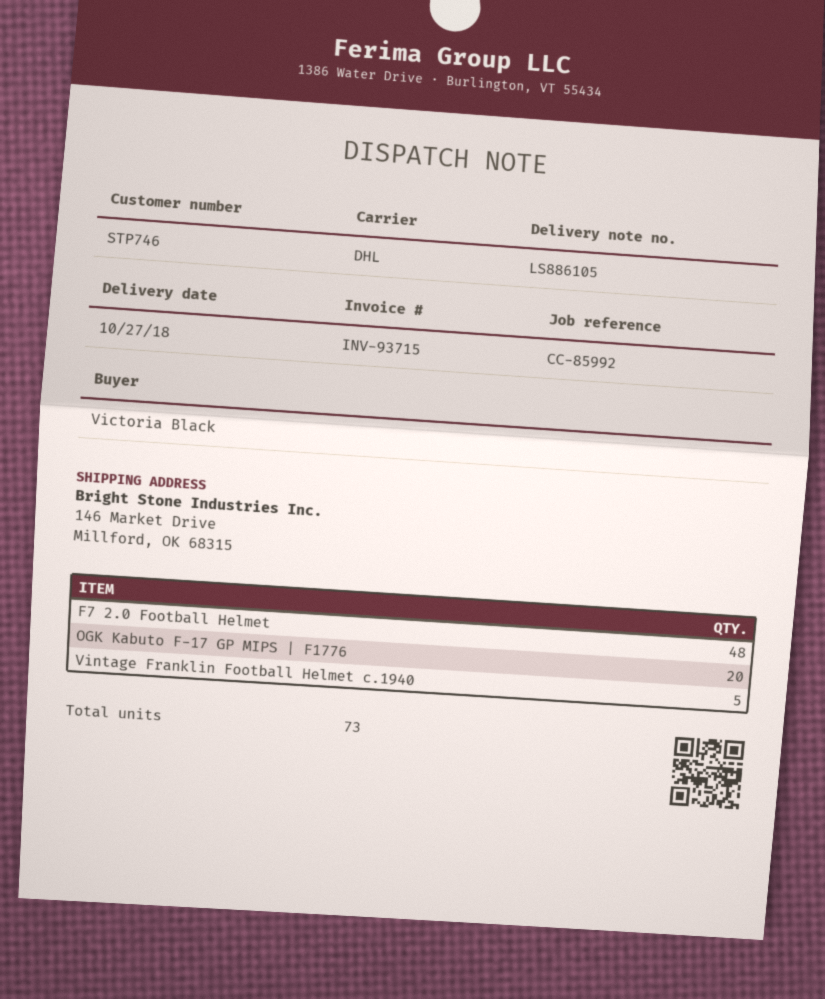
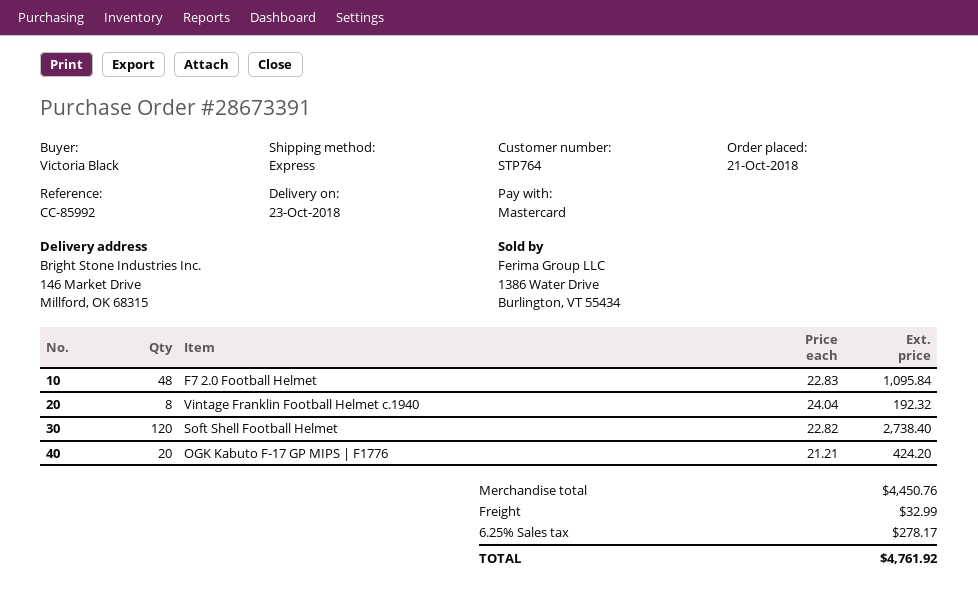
delivery date: 2018-10-27 -> 2018-10-23
customer number: STP746 -> STP764
shipping method: DHL -> express
Vintage Franklin Football Helmet c.1940: 5 -> 8
Soft Shell Football Helmet: none -> 120

